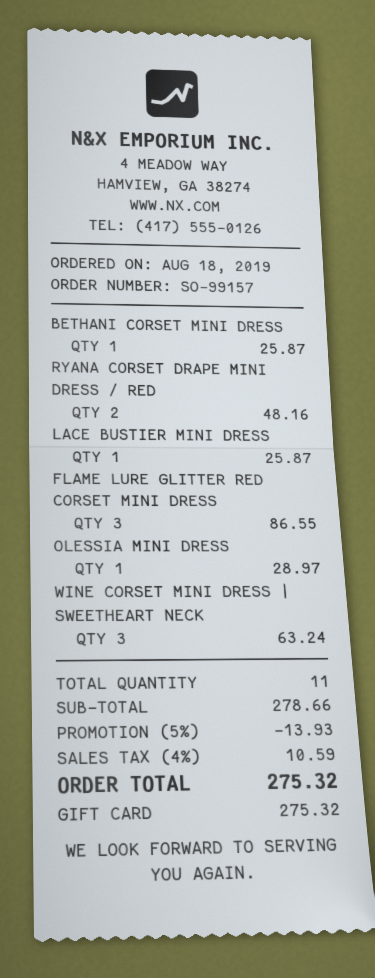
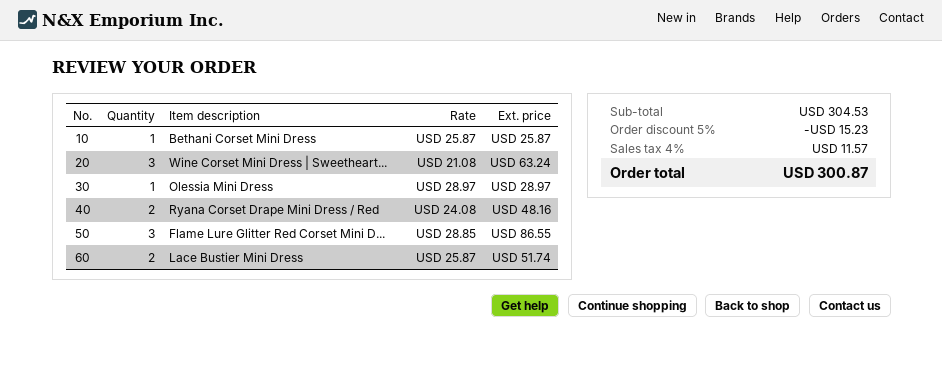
LACE BUSTIER MINI DRESS: 1 for 25.87 -> 2 for 51.74
subtotal: 278.66 -> 304.53
discount: 5% = 13.93 -> 5% = 15.23
tax: 4% = 10.59 -> 4% = 11.57
total: 275.32 -> 300.87

